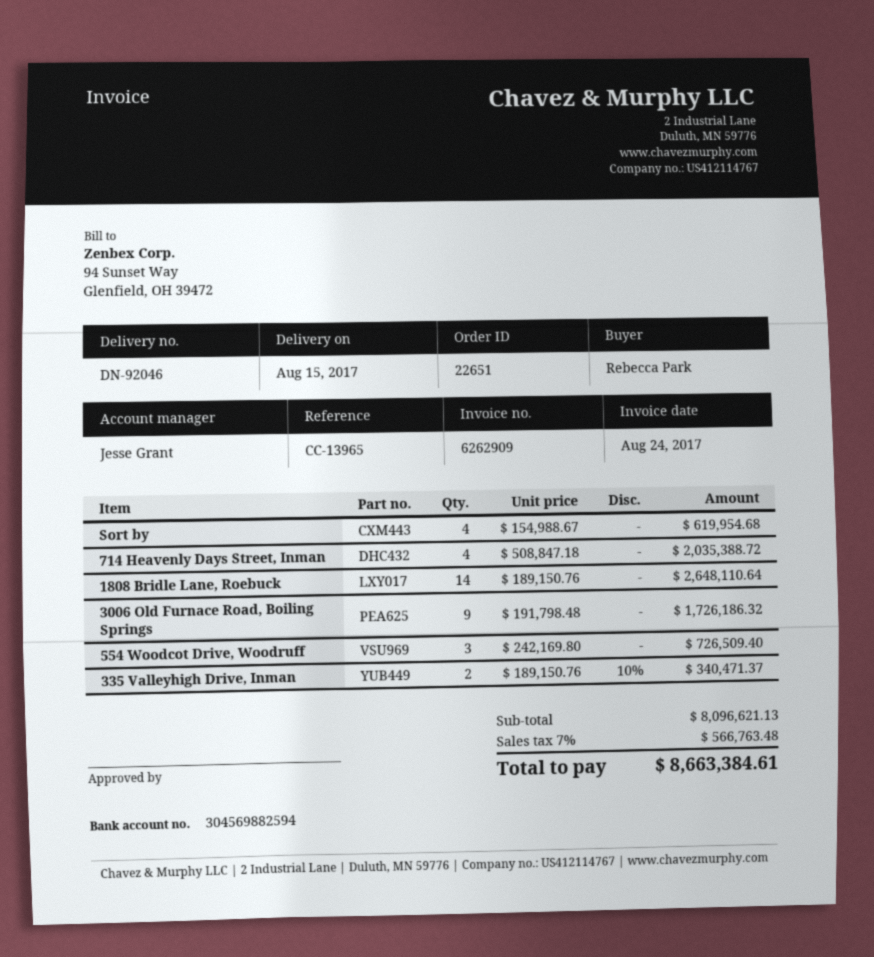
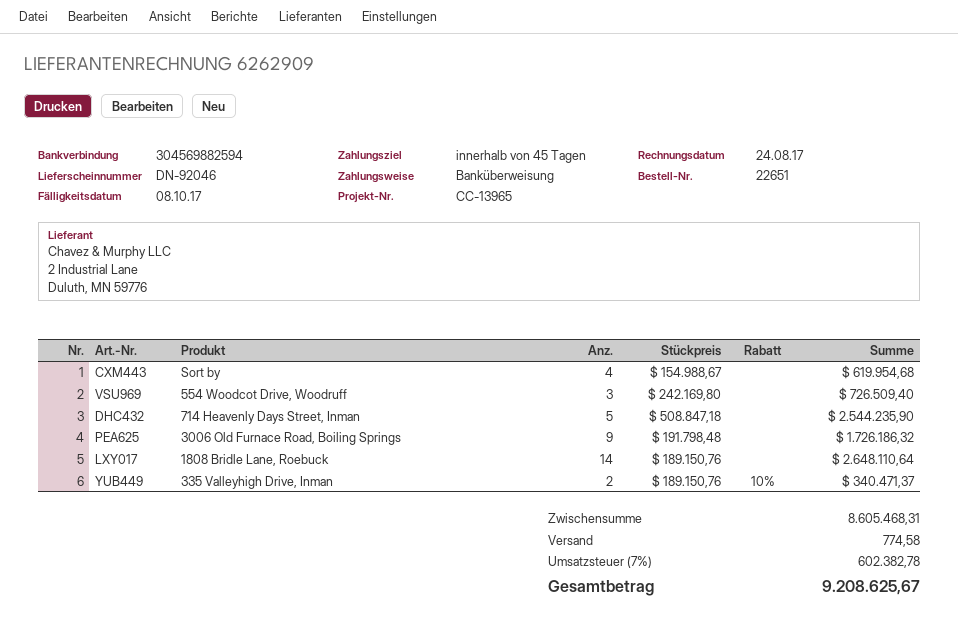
714 Heavenly Days Street, Inman: 4 x 508847.18 = 2035388.72 -> 5 x 508847.18 = 2544235.90
subtotal: 8096621.13 -> 8605468.31
shipping: none -> 774.58
tax: 7% = 566763.48 -> 7% = 602382.78
total: 8663384.61 -> 9208625.67

